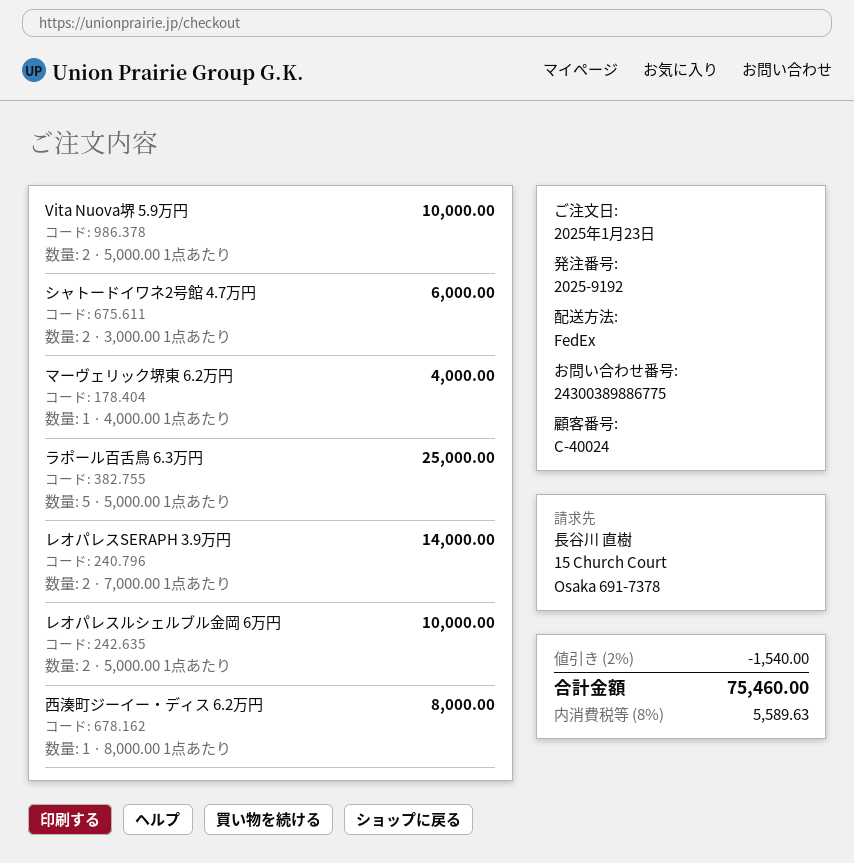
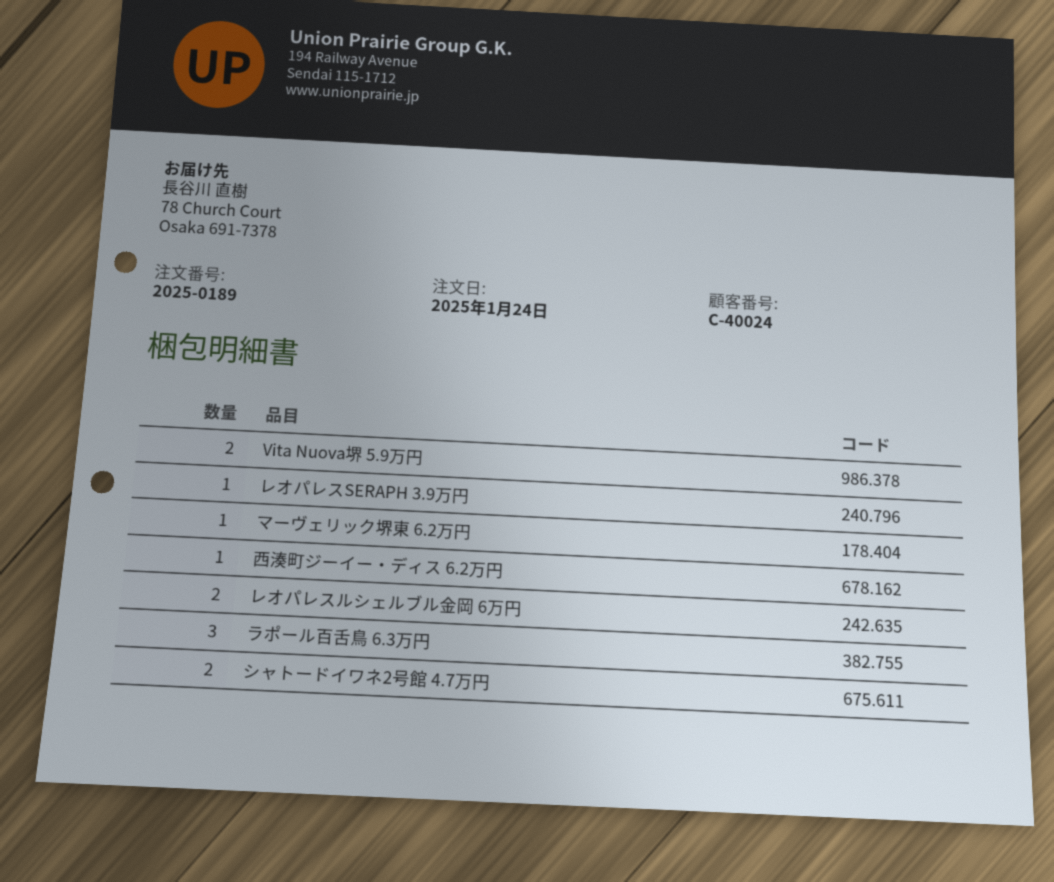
order number: 2025-9192 -> 2025-0189
order date: 2025-01-23 -> 2025-01-24
ラポール百舌鳥 6.3万円: 5 -> 3
レオパレスSERAPH 3.9万円: 2 -> 1

